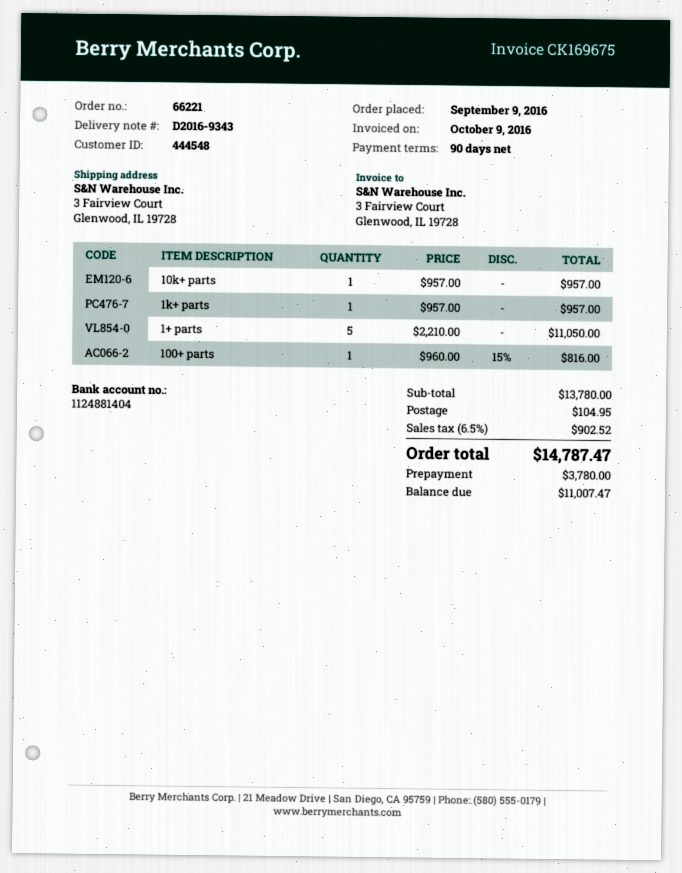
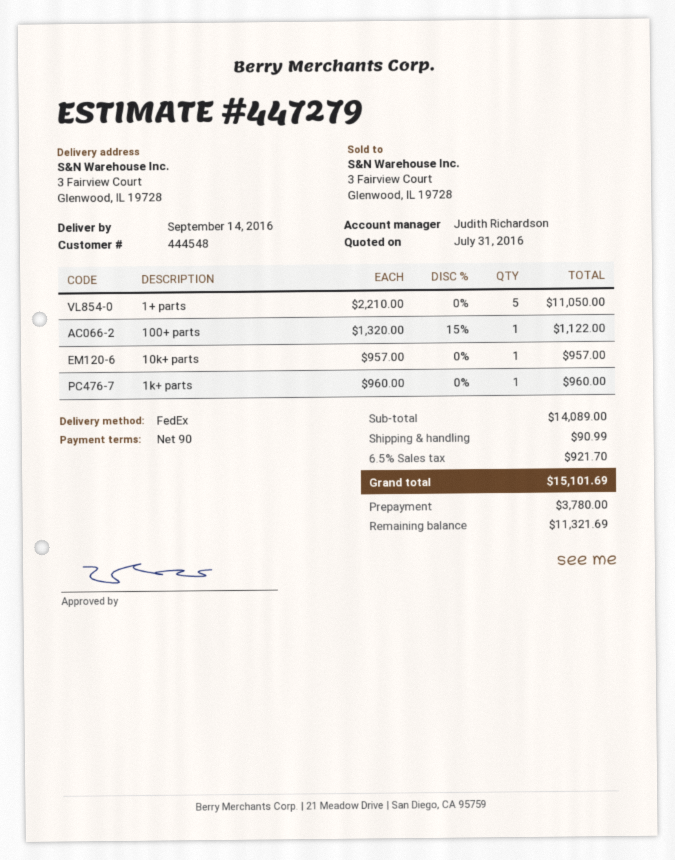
1k+ parts: 1 x 957.00 = 957.00 -> 1 x 960.00 = 960.00
100+ parts: 1 x 960.00 - 15% = 816.00 -> 1 x 1320.00 - 15% = 1122.00
subtotal: 13780.00 -> 14089.00
shipping: 104.95 -> 90.99
tax: 6.5% = 902.52 -> 6.5% = 921.70
total: 14787.47 -> 15101.69
balance: 11007.47 -> 11321.69

